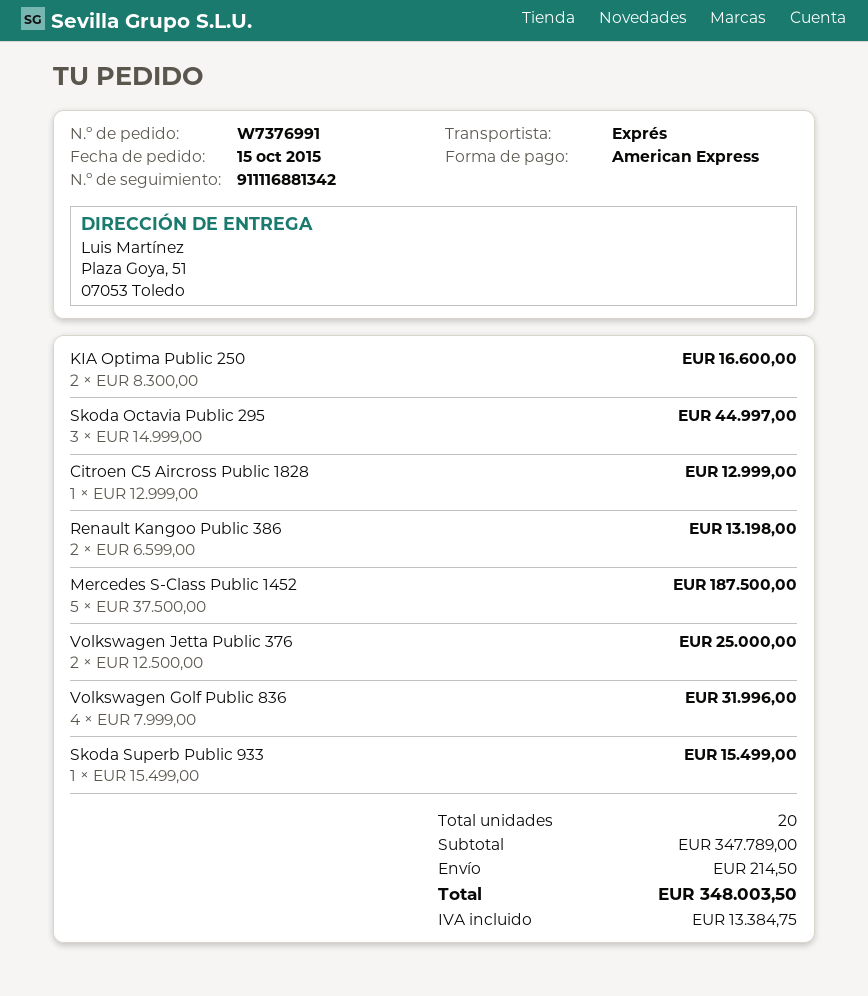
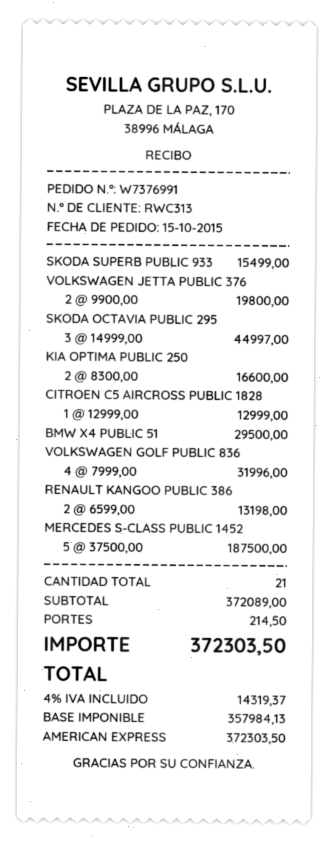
Volkswagen Jetta Public 376: 2 x 12500.00 = 25000.00 -> 2 x 9900.00 = 19800.00
BMW X4 PUBLIC 51: none -> 1 x 29500.00 = 29500.00
total quantity: 20 -> 21
subtotal: 347789.00 -> 372089.00
tax: 13384.75 -> 14319.37
total: 348003.50 -> 372303.50

